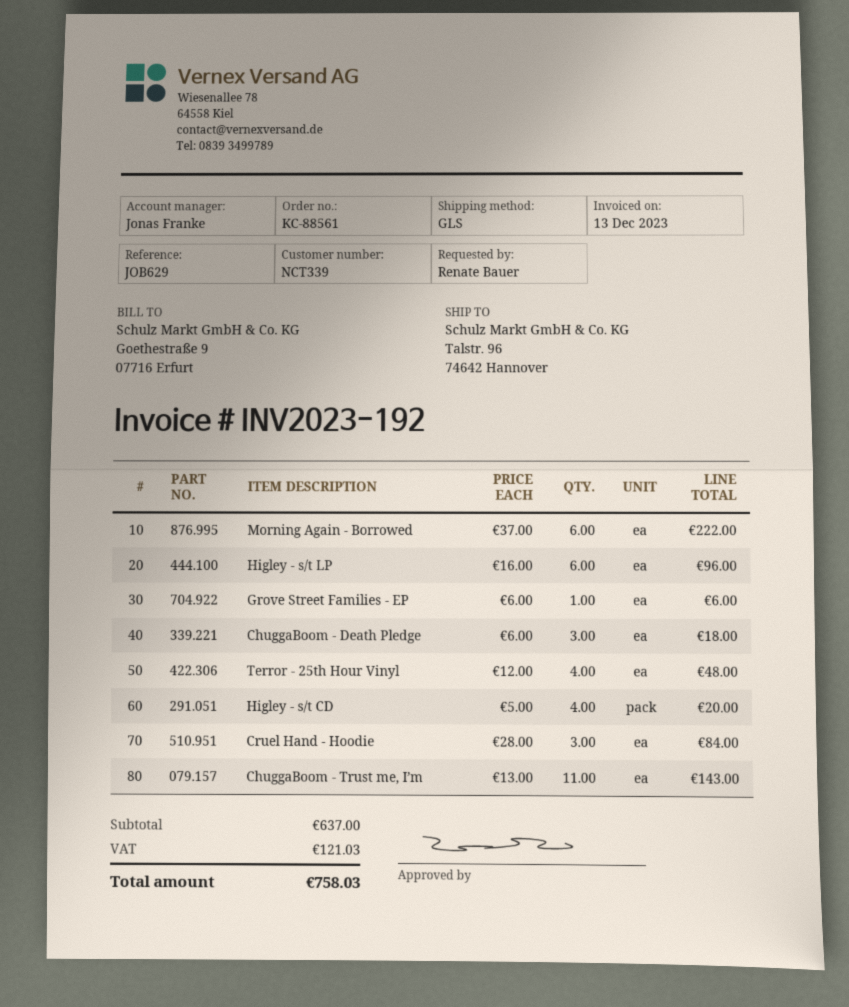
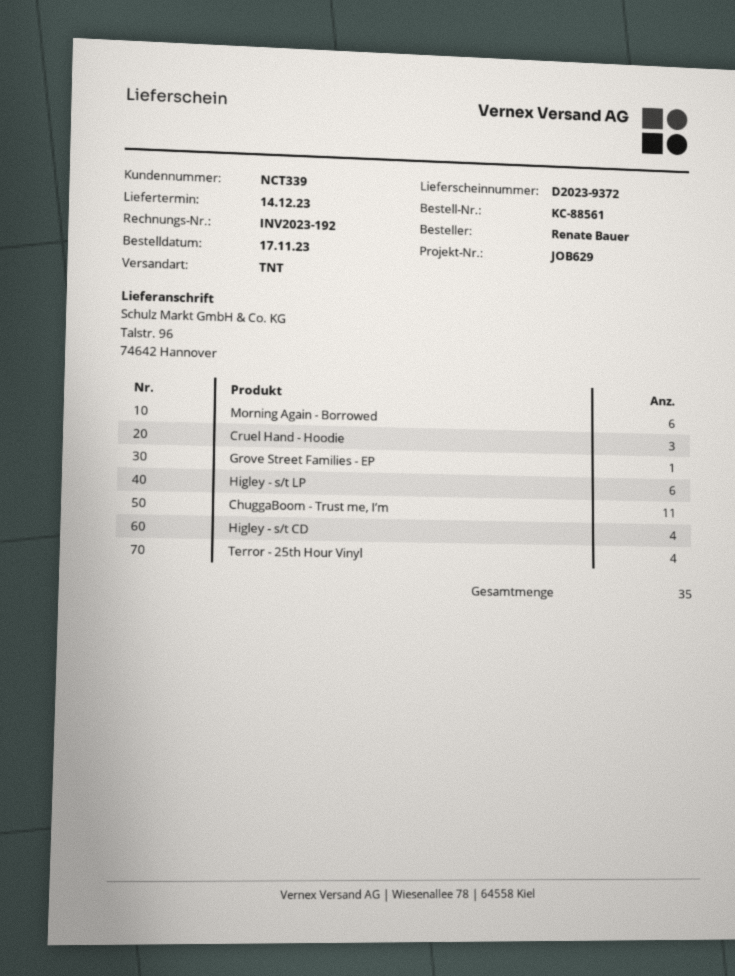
shipping method: GLS -> TNT
ChuggaBoom - Death Pledge: 3 -> none

